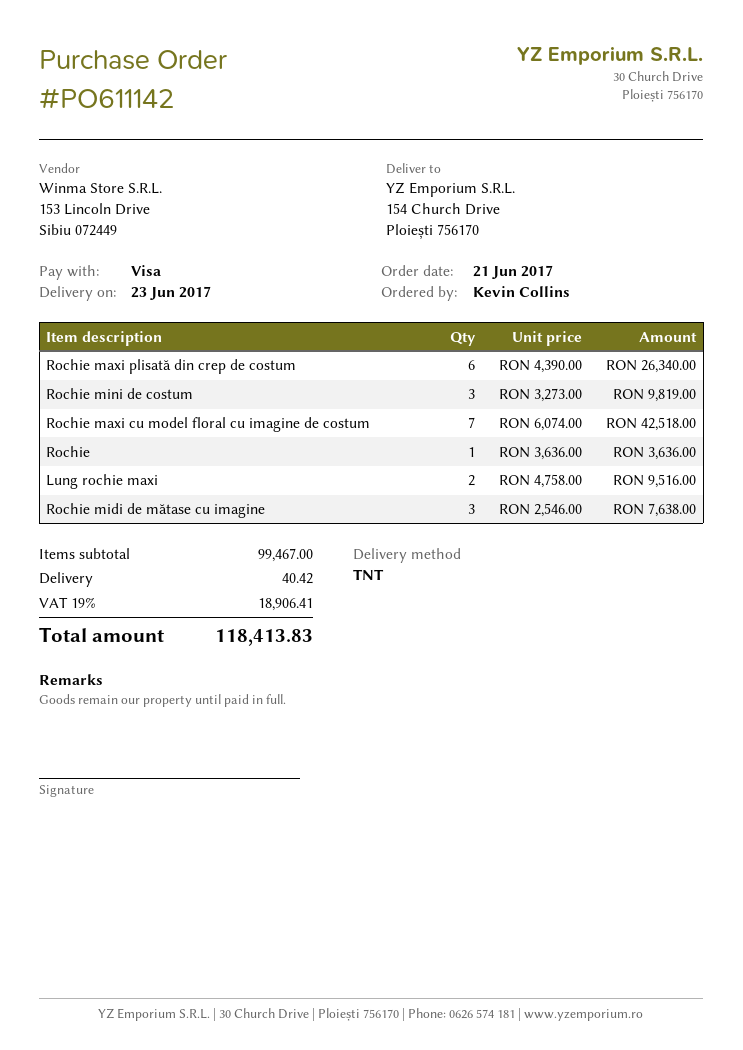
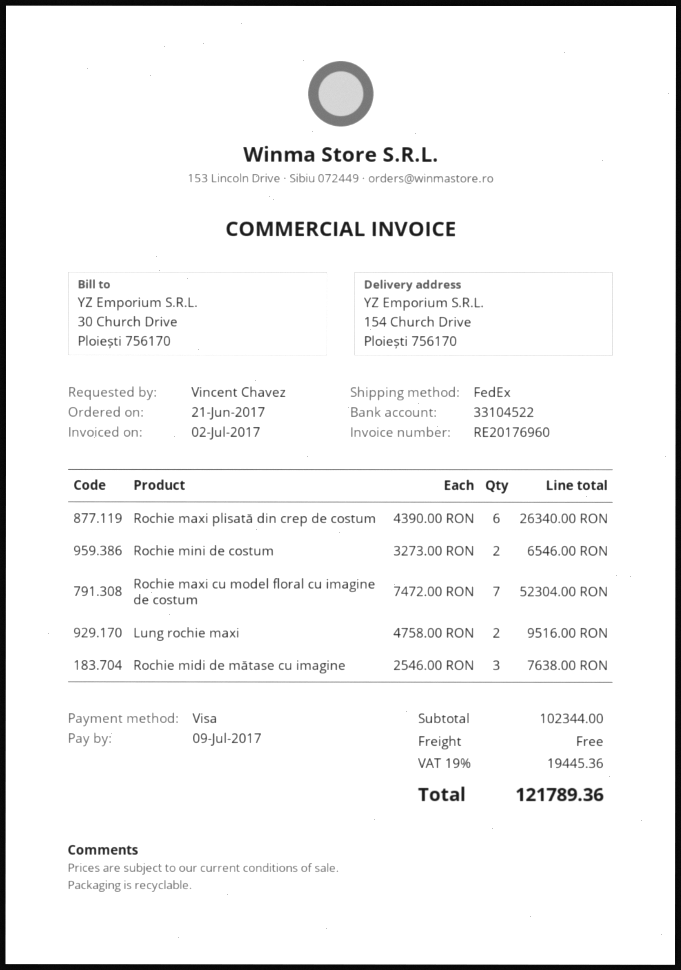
ordered by: Kevin Collins -> Vincent Chavez
shipping method: TNT -> FedEx
Rochie mini de costum: 3 x 3273.00 = 9819.00 -> 2 x 3273.00 = 6546.00
Rochie maxi cu model floral cu imagine de costum: 7 x 6074.00 = 42518.00 -> 7 x 7472.00 = 52304.00
Rochie: 1 x 3636.00 = 3636.00 -> none
subtotal: 99467.00 -> 102344.00
shipping: 40.42 -> 0.00
tax: 19% = 18906.41 -> 19% = 19445.36
total: 118413.83 -> 121789.36

